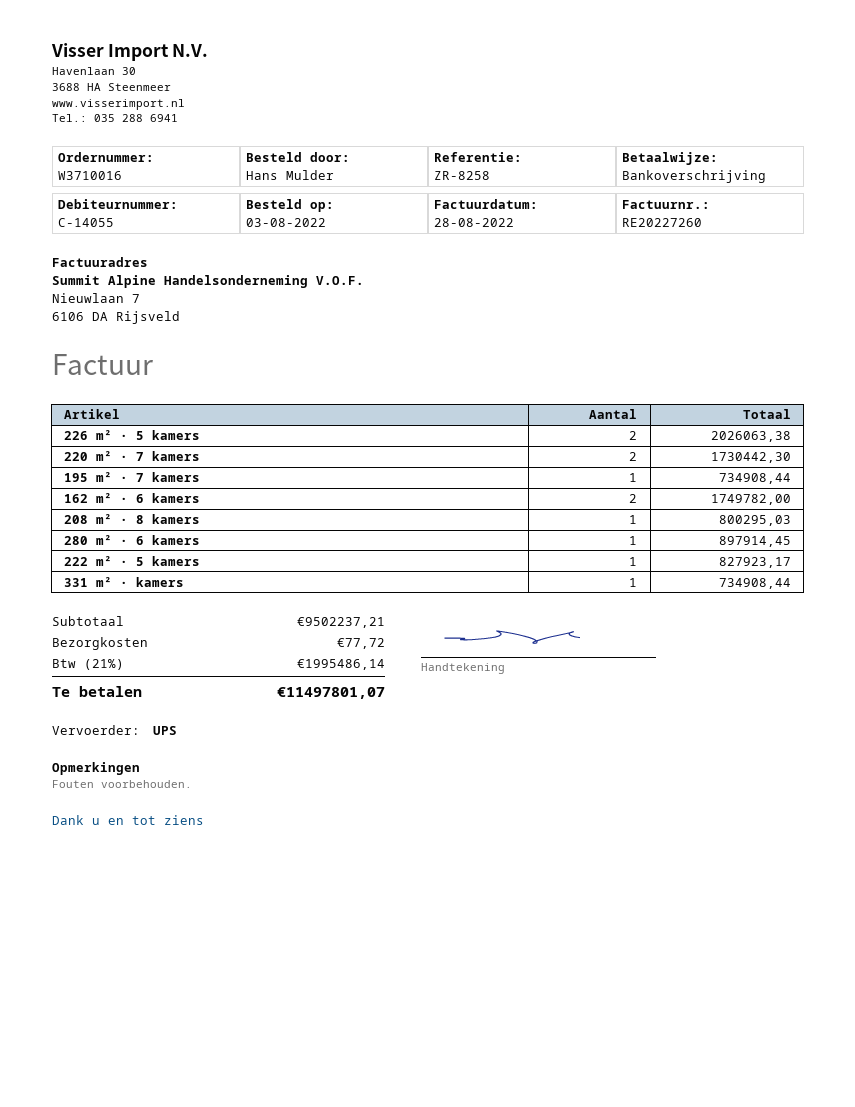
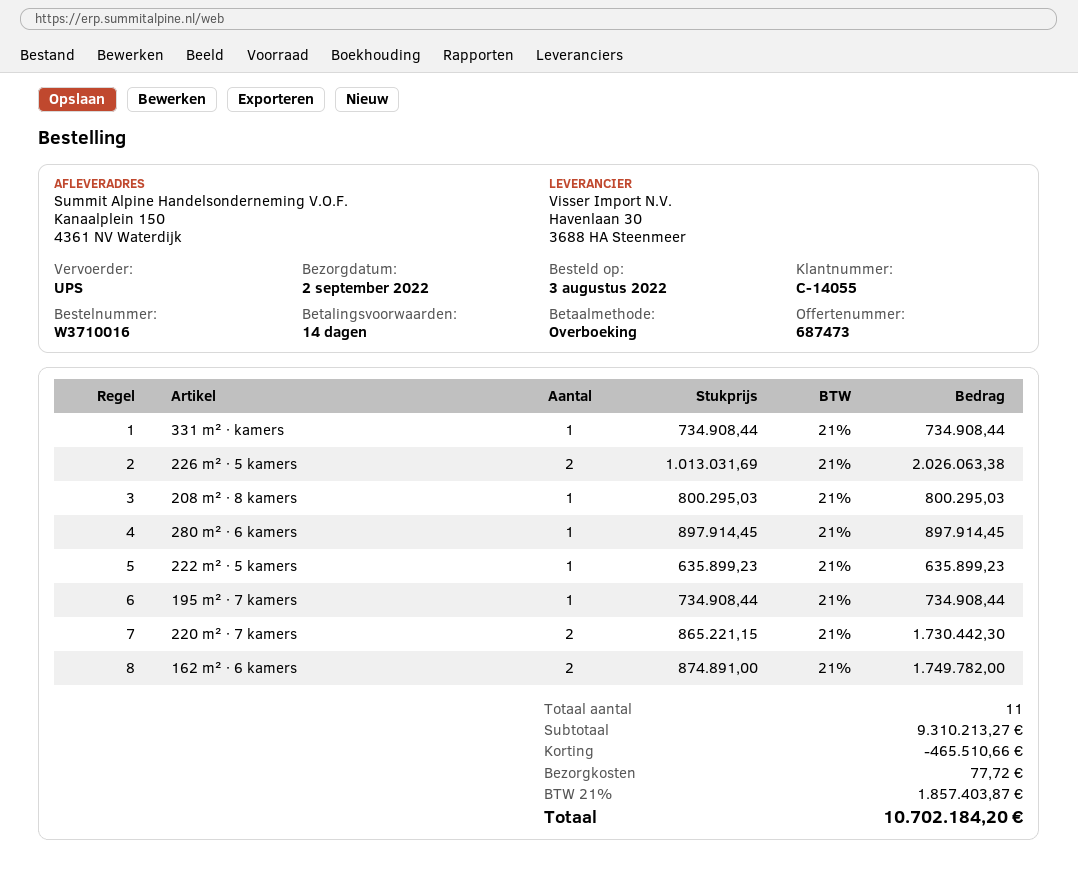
222 m² · 5 kamers: 1 for 827923.17 -> 1 for 635899.23
subtotal: 9502237.21 -> 9310213.27
discount: none -> 465510.66
tax: 21% = 1995486.14 -> 21% = 1857403.87
total: 11497801.07 -> 10702184.20

